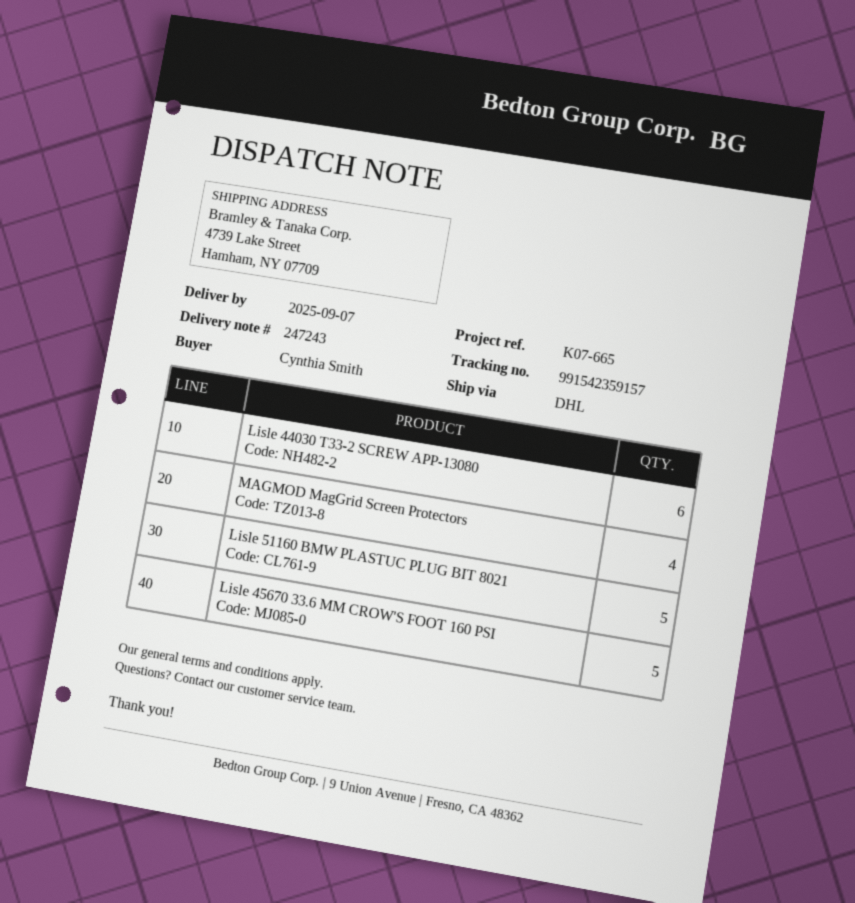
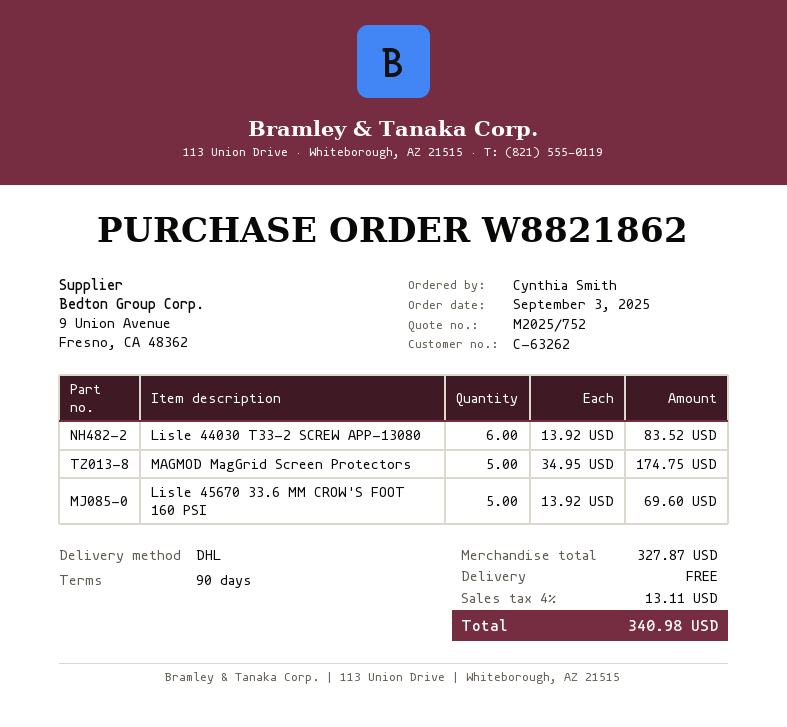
MAGMOD MagGrid Screen Protectors: 4 -> 5
Lisle 51160 BMW PLASTUC PLUG BIT 8021: 5 -> none

